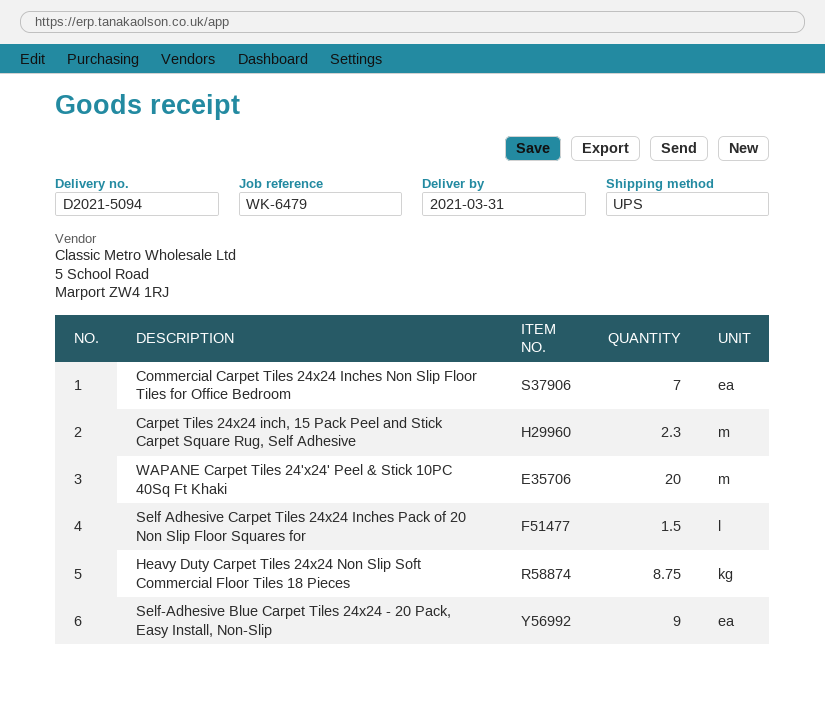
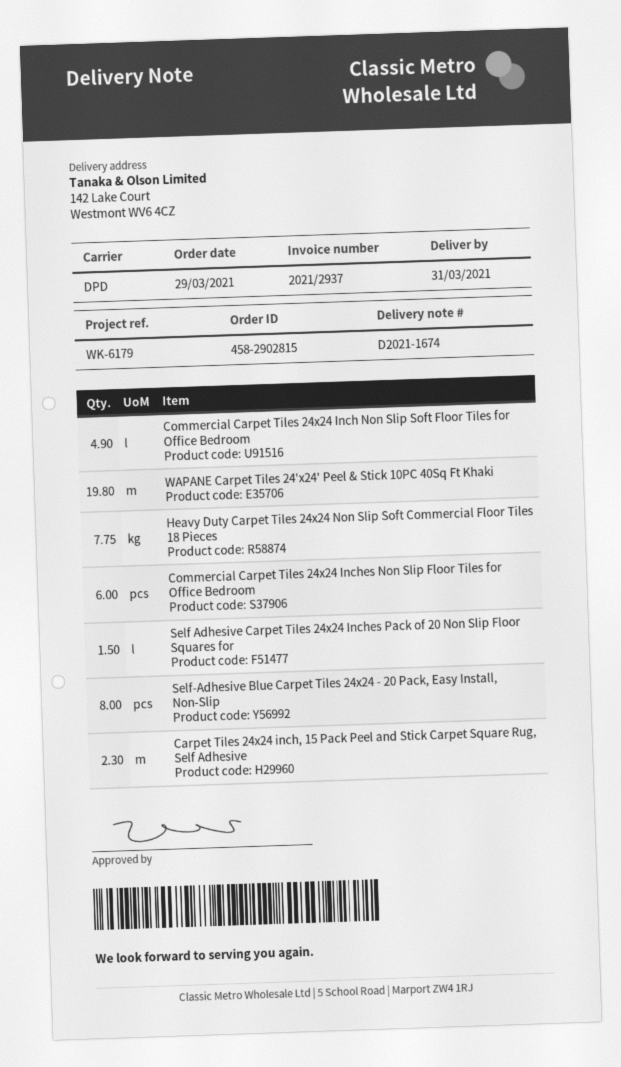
delivery note number: D2021-5094 -> D2021-1674
reference: WK-6479 -> WK-6179
shipping method: UPS -> DPD
Commercial Carpet Tiles 24x24 Inches Non Slip Floor Tiles for Office Bedroom: 7 -> 6
WAPANE Carpet Tiles 24'x24' Peel & Stick 10PC 40Sq Ft Khaki: 20 -> 19.8
Heavy Duty Carpet Tiles 24x24 Non Slip Soft Commercial Floor Tiles 18 Pieces: 8.75 -> 7.75
Self-Adhesive Blue Carpet Tiles 24x24 - 20 Pack, Easy Install, Non-Slip: 9 -> 8
Commercial Carpet Tiles 24x24 Inch Non Slip Soft Floor Tiles for Office Bedroom: none -> 4.9

